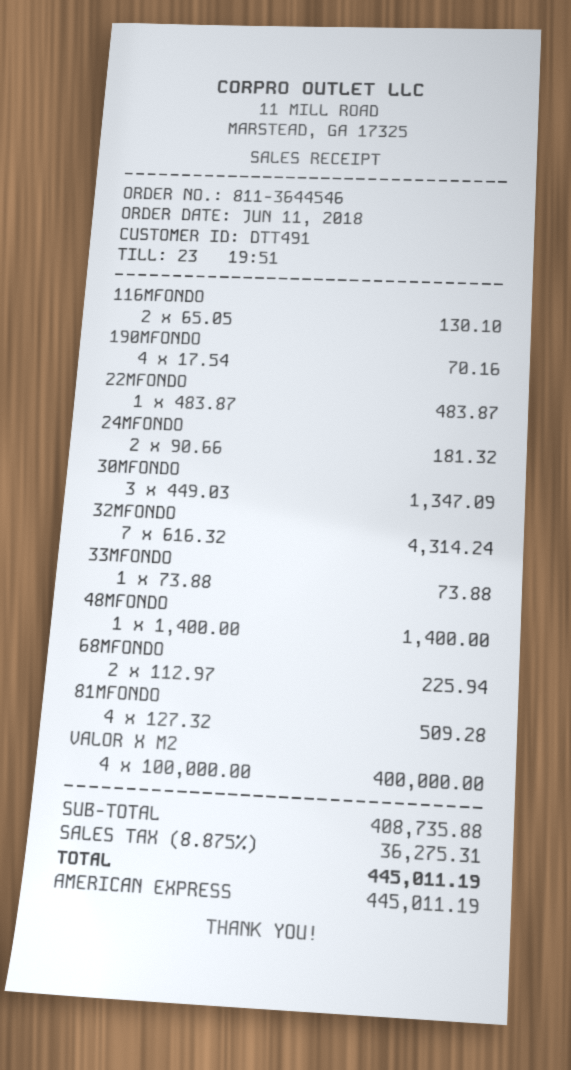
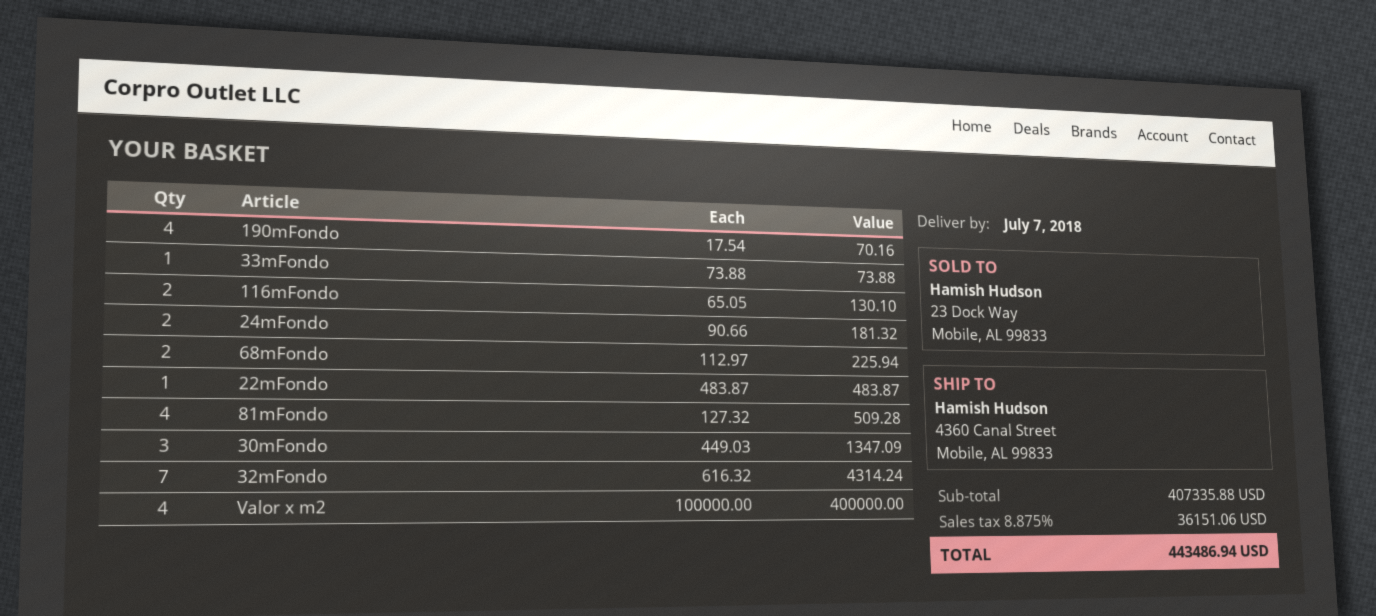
48MFONDO: 1 x 1400.00 = 1400.00 -> none
subtotal: 408735.88 -> 407335.88
tax: 8.875% = 36275.31 -> 8.875% = 36151.06
total: 445011.19 -> 443486.94

